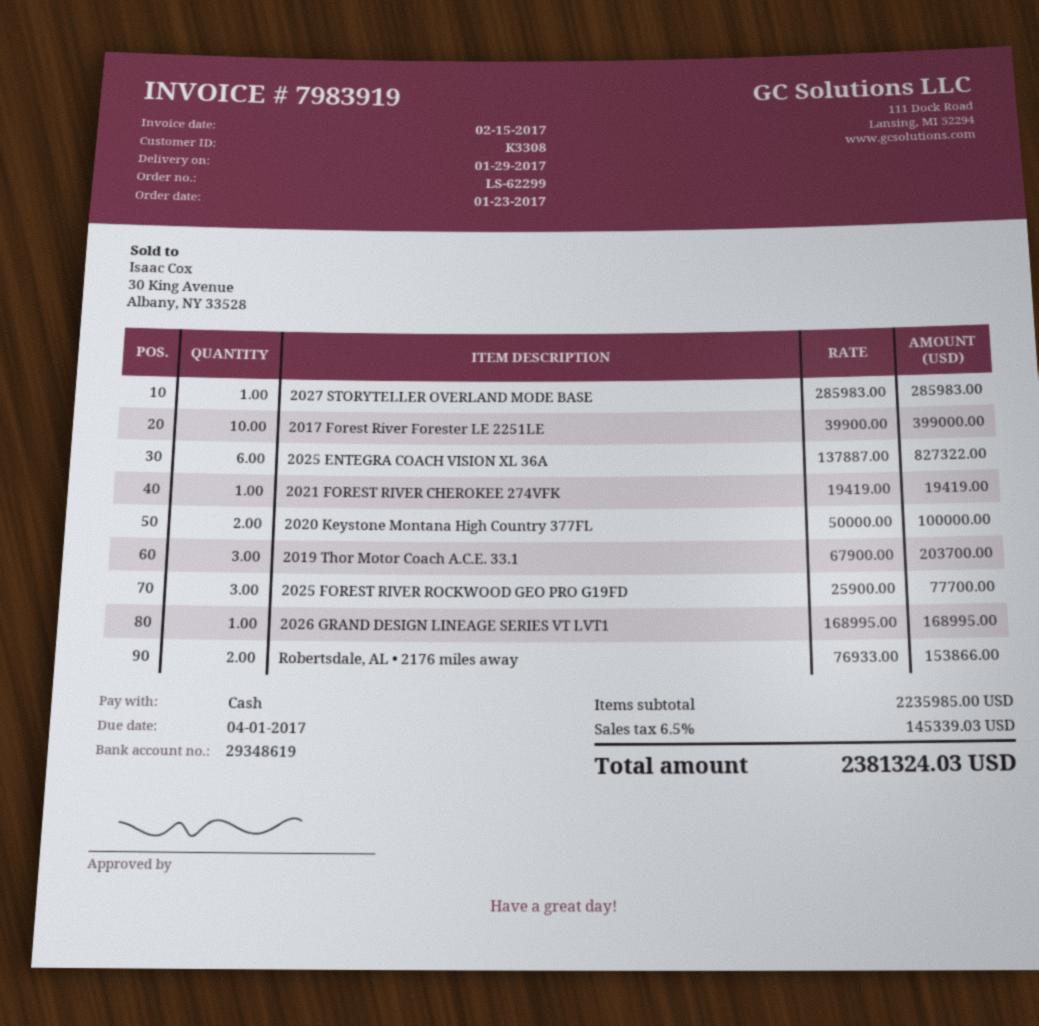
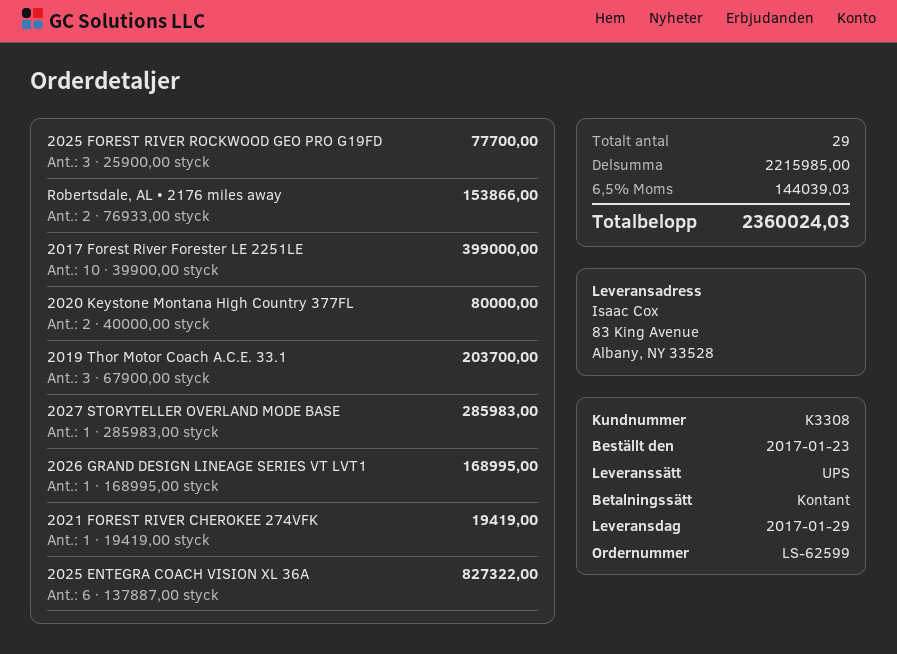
order number: LS-62299 -> LS-62599
2020 Keystone Montana High Country 377FL: 2 x 50000.00 = 100000.00 -> 2 x 40000.00 = 80000.00
subtotal: 2235985.00 -> 2215985.00
tax: 6.5% = 145339.03 -> 6.5% = 144039.03
total: 2381324.03 -> 2360024.03

